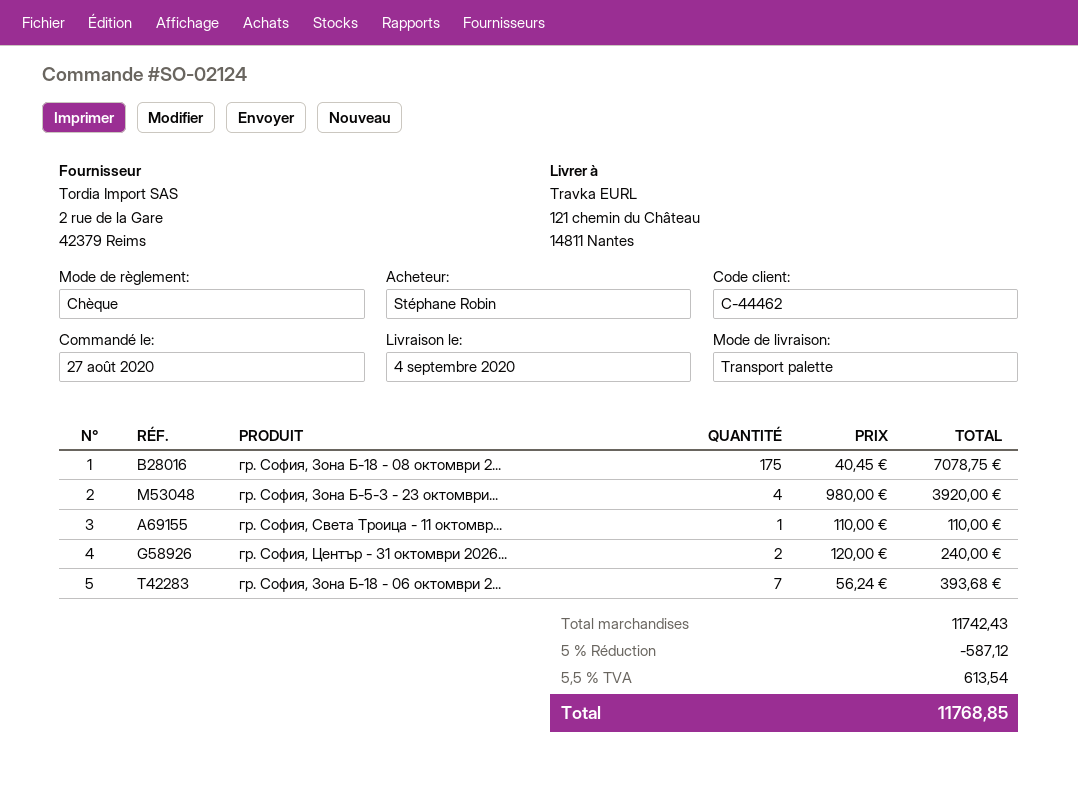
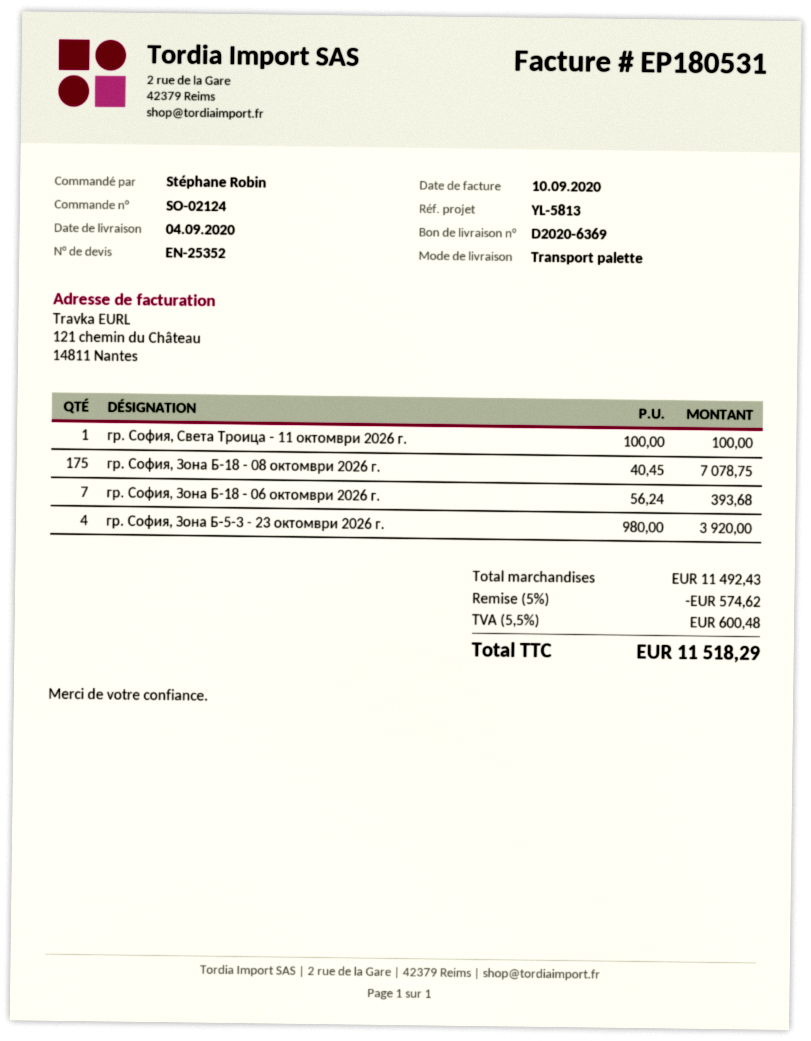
гр. София, Света Троица - 11 октомвр...: 1 x 110.00 = 110.00 -> 1 x 100.00 = 100.00
гр. София, Център - 31 октомври 2026...: 2 x 120.00 = 240.00 -> none
subtotal: 11742.43 -> 11492.43
discount: 5% = 587.12 -> 5% = 574.62
tax: 5.5% = 613.54 -> 5.5% = 600.48
total: 11768.85 -> 11518.29

